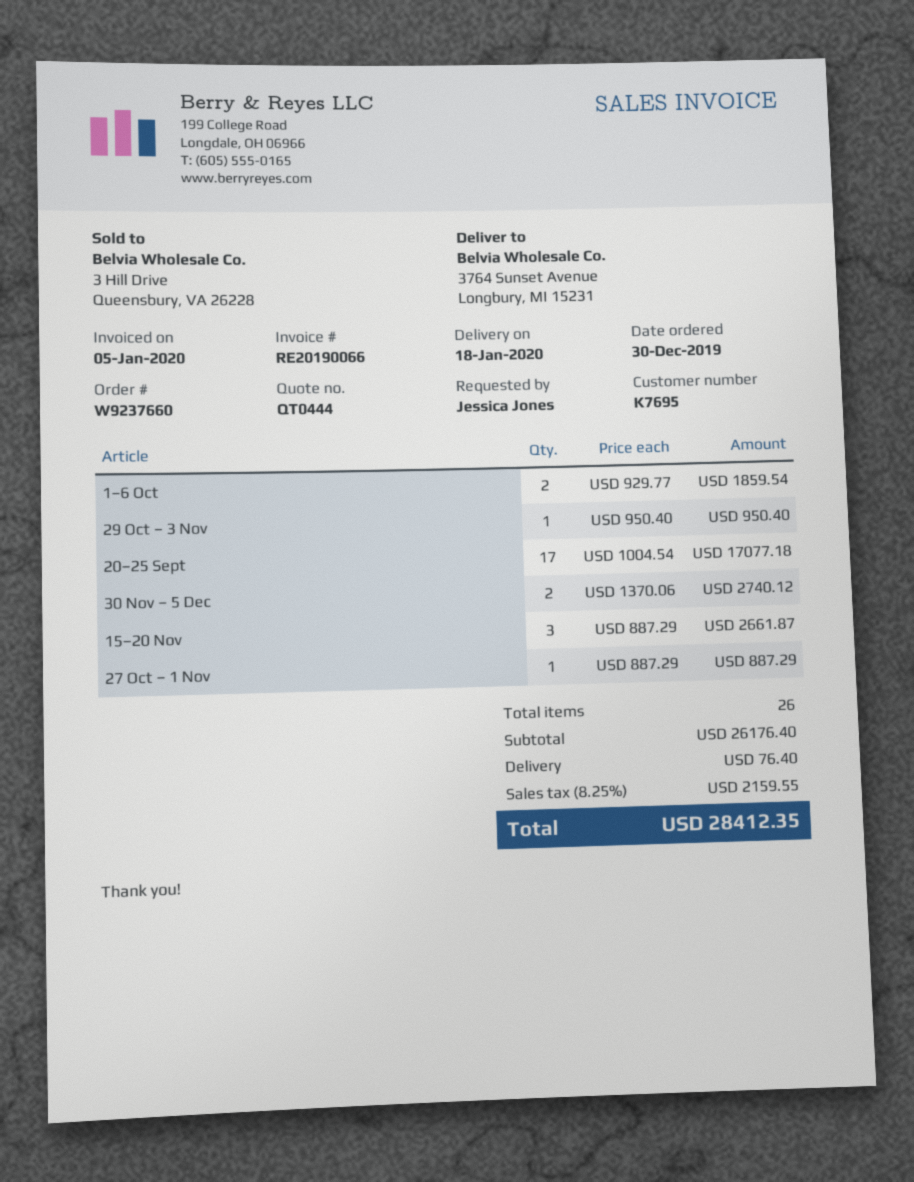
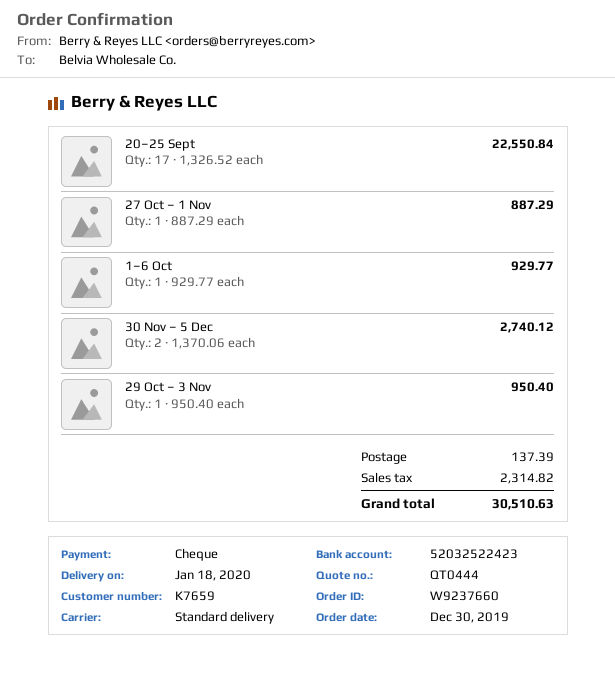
customer number: K7695 -> K7659
1–6 Oct: 2 x 929.77 = 1859.54 -> 1 x 929.77 = 929.77
20–25 Sept: 17 x 1004.54 = 17077.18 -> 17 x 1326.52 = 22550.84
15–20 Nov: 3 x 887.29 = 2661.87 -> none
shipping: 76.40 -> 137.39
tax: 2159.55 -> 2314.82
total: 28412.35 -> 30510.63

